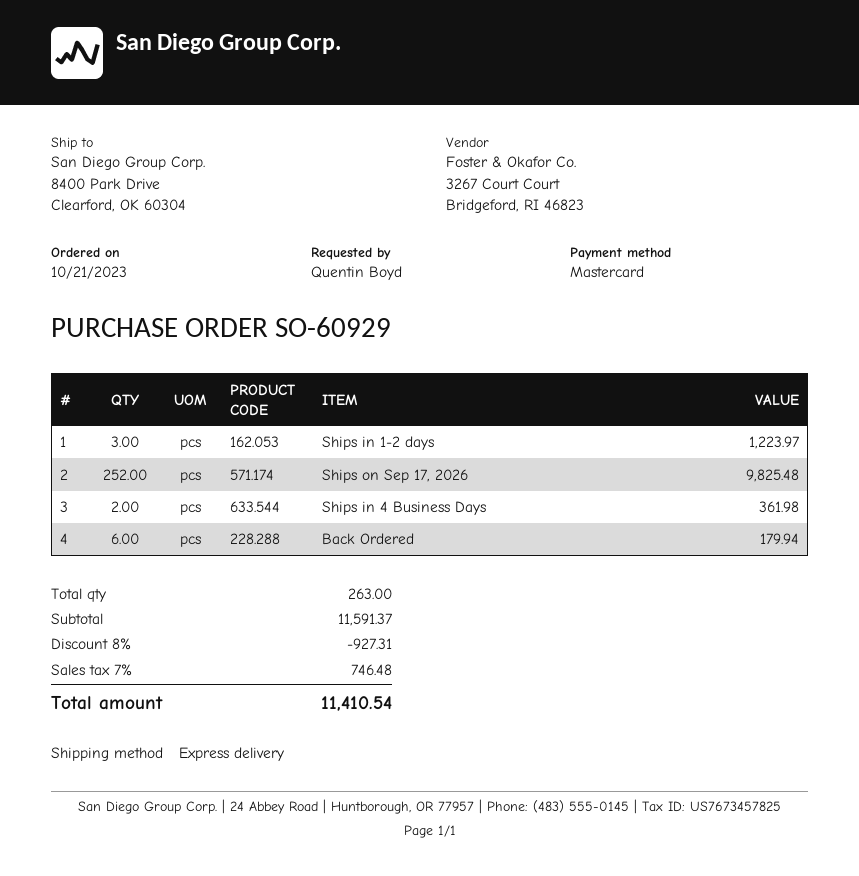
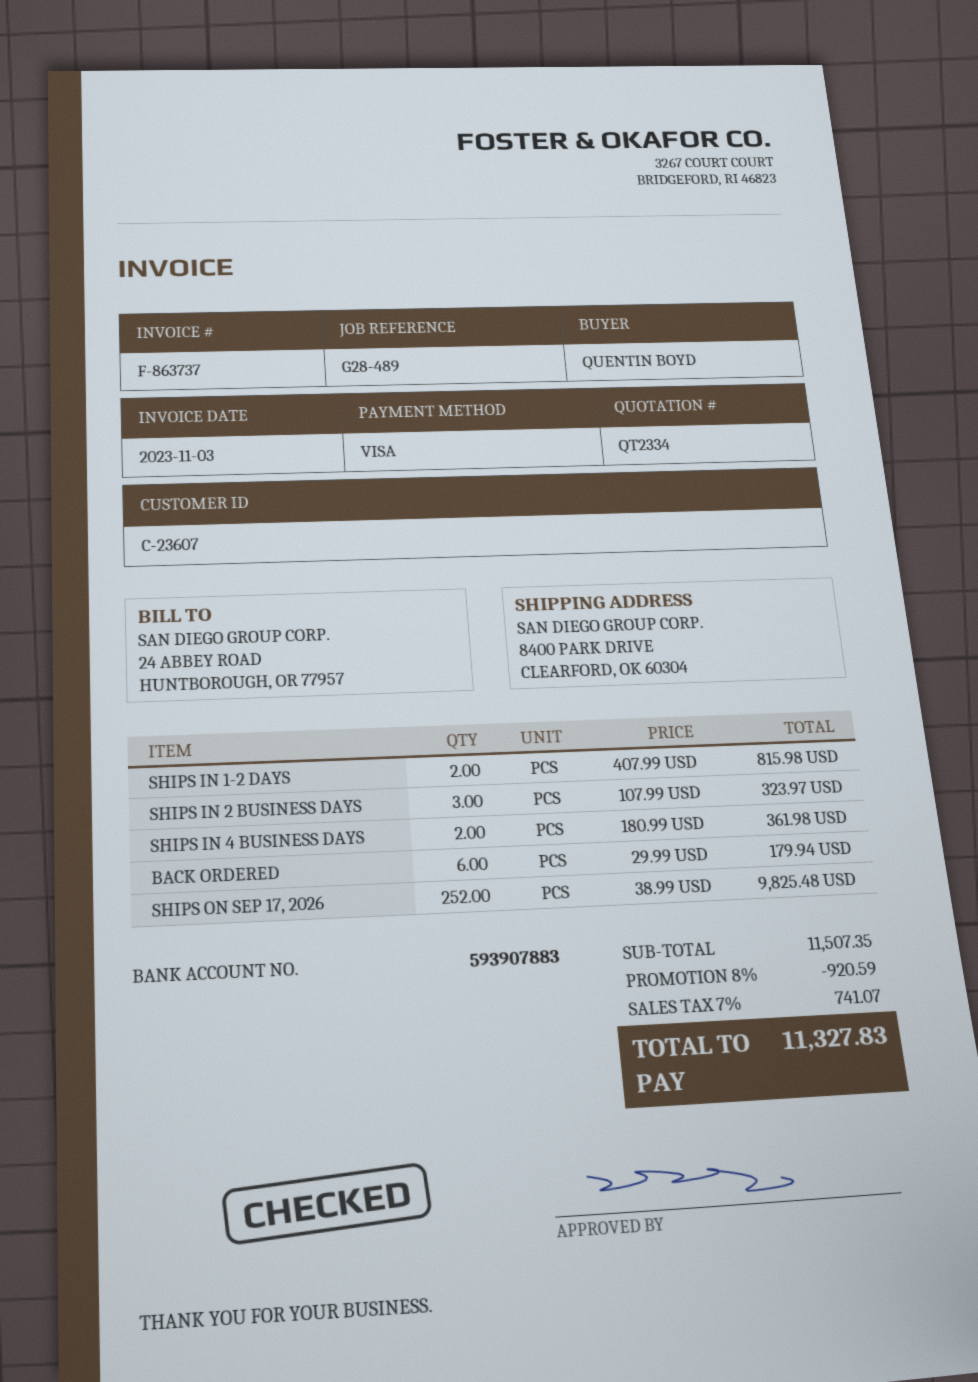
payment method: Mastercard -> Visa
Ships in 1-2 days: 3 for 1223.97 -> 2 for 815.98
SHIPS IN 2 BUSINESS DAYS: none -> 3 for 323.97
subtotal: 11591.37 -> 11507.35
discount: 8% = 927.31 -> 8% = 920.59
tax: 7% = 746.48 -> 7% = 741.07
total: 11410.54 -> 11327.83

